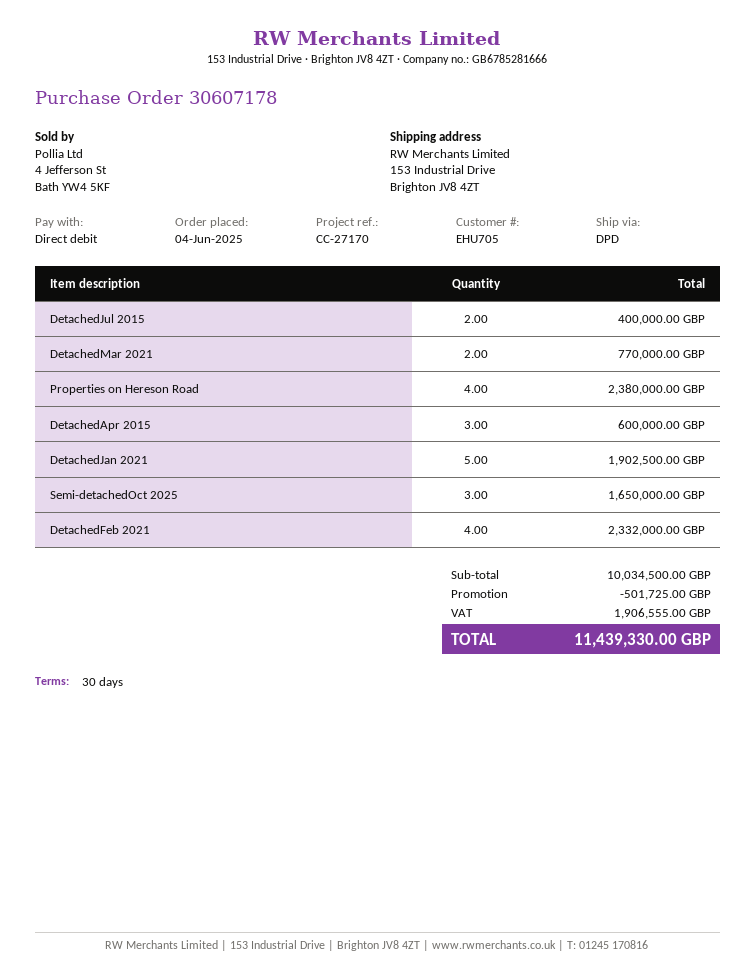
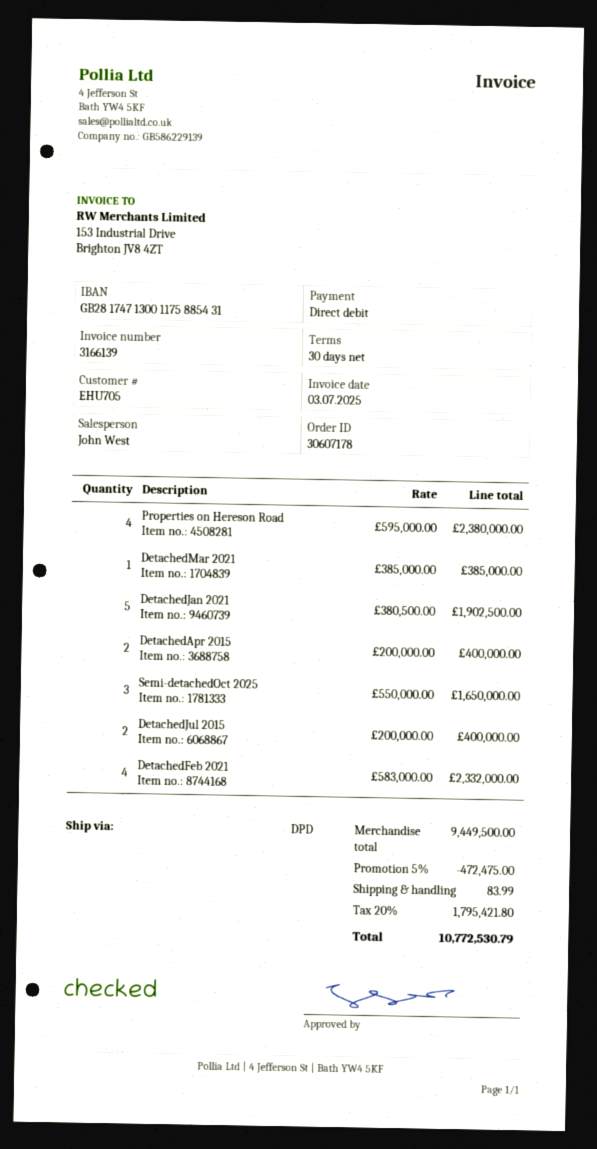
DetachedMar 2021: 2 for 770000.00 -> 1 for 385000.00
DetachedApr 2015: 3 for 600000.00 -> 2 for 400000.00
subtotal: 10034500.00 -> 9449500.00
discount: 501725.00 -> 472475.00
shipping: none -> 83.99
tax: 1906555.00 -> 1795421.80
total: 11439330.00 -> 10772530.79

